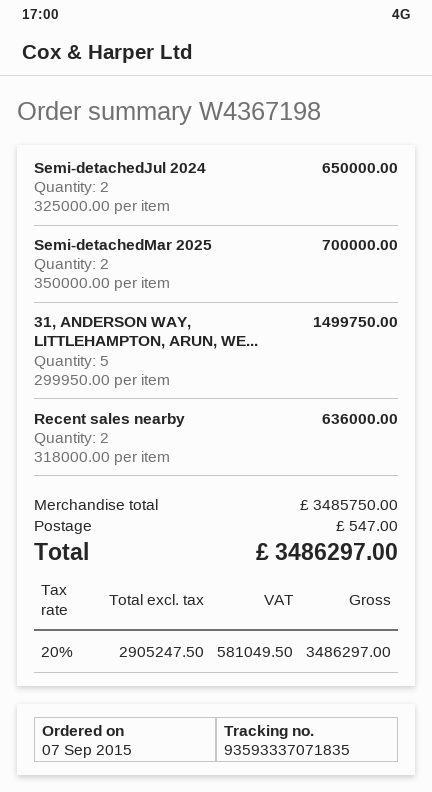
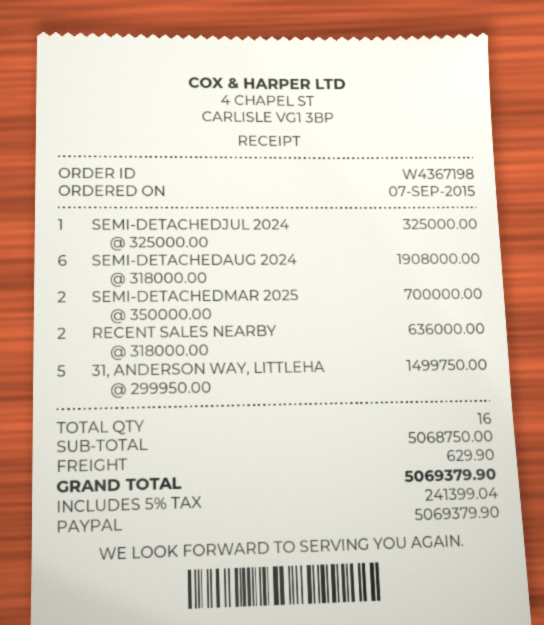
Semi-detachedJul 2024: 2 x 325000.00 = 650000.00 -> 1 x 325000.00 = 325000.00
SEMI-DETACHEDAUG 2024: none -> 6 x 318000.00 = 1908000.00
subtotal: 3485750.00 -> 5068750.00
shipping: 547.00 -> 629.90
tax: 20% = 581049.50 -> 5% = 241399.04
total: 3486297.00 -> 5069379.90

